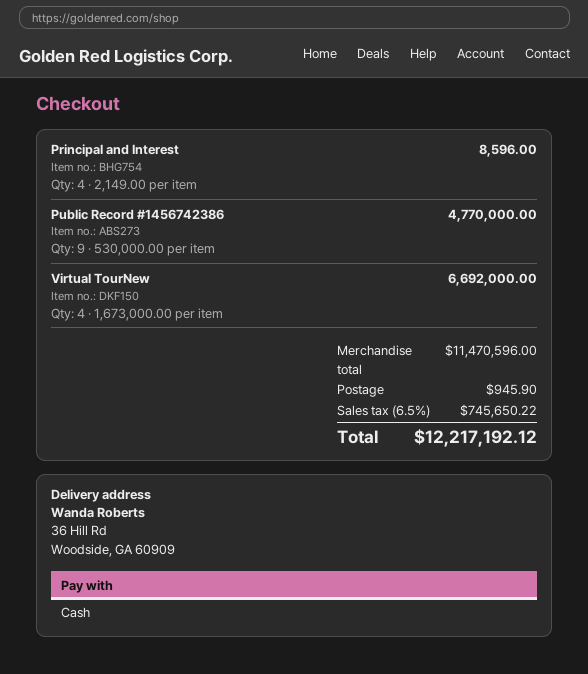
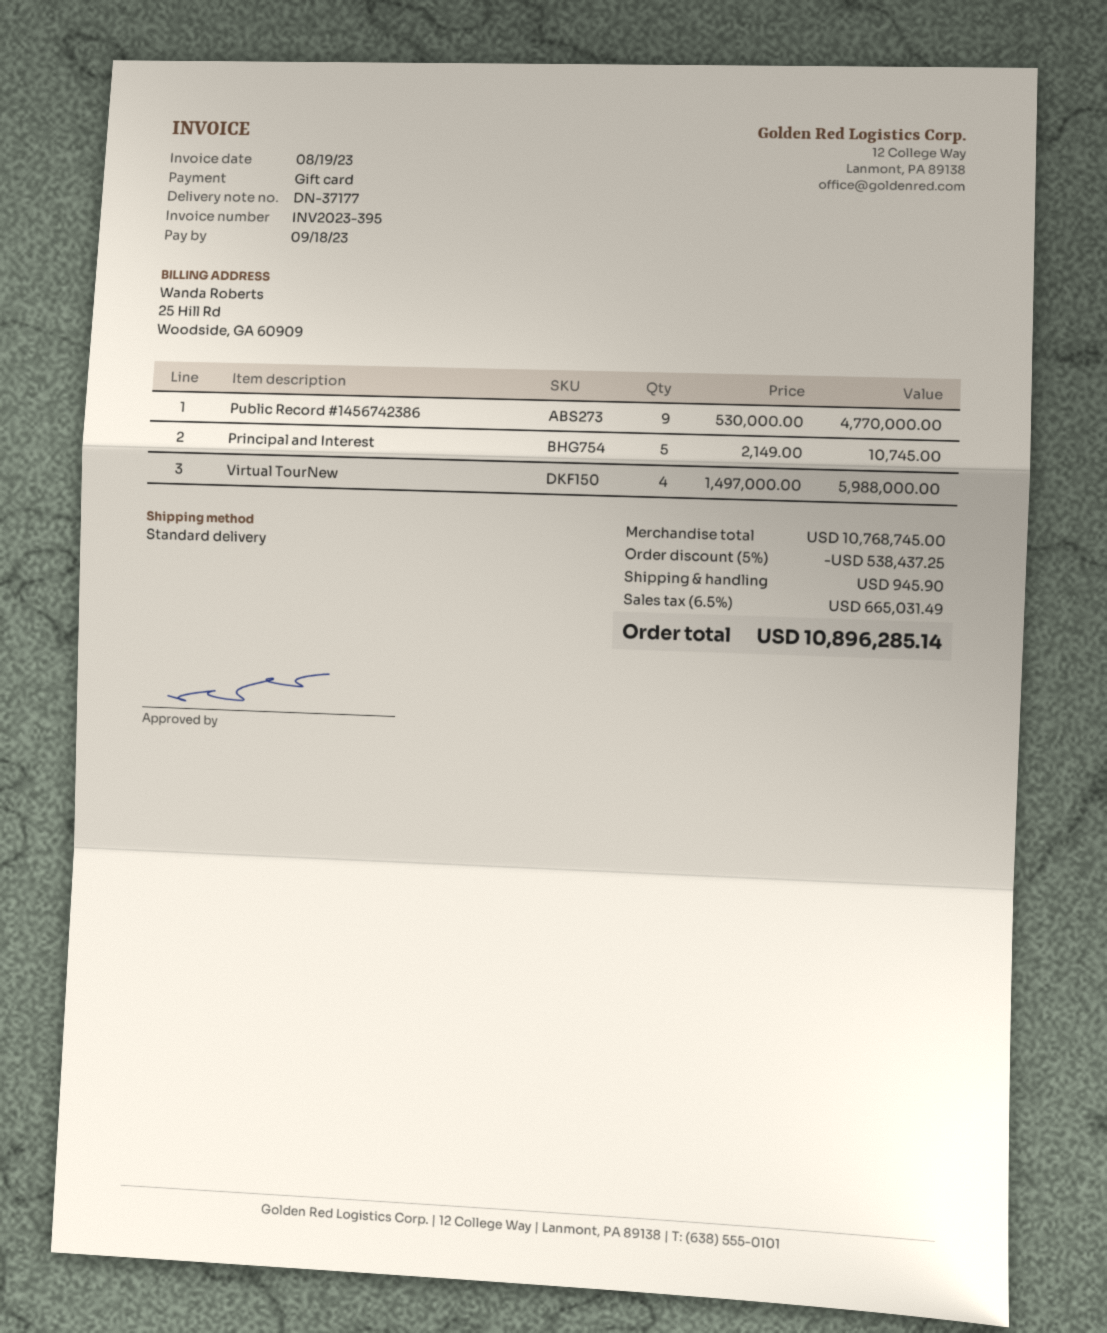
payment method: cash -> gift card
Principal and Interest: 4 x 2149.00 = 8596.00 -> 5 x 2149.00 = 10745.00
Virtual TourNew: 4 x 1673000.00 = 6692000.00 -> 4 x 1497000.00 = 5988000.00
subtotal: 11470596.00 -> 10768745.00
discount: none -> 5% = 538437.25
tax: 6.5% = 745650.22 -> 6.5% = 665031.49
total: 12217192.12 -> 10896285.14

